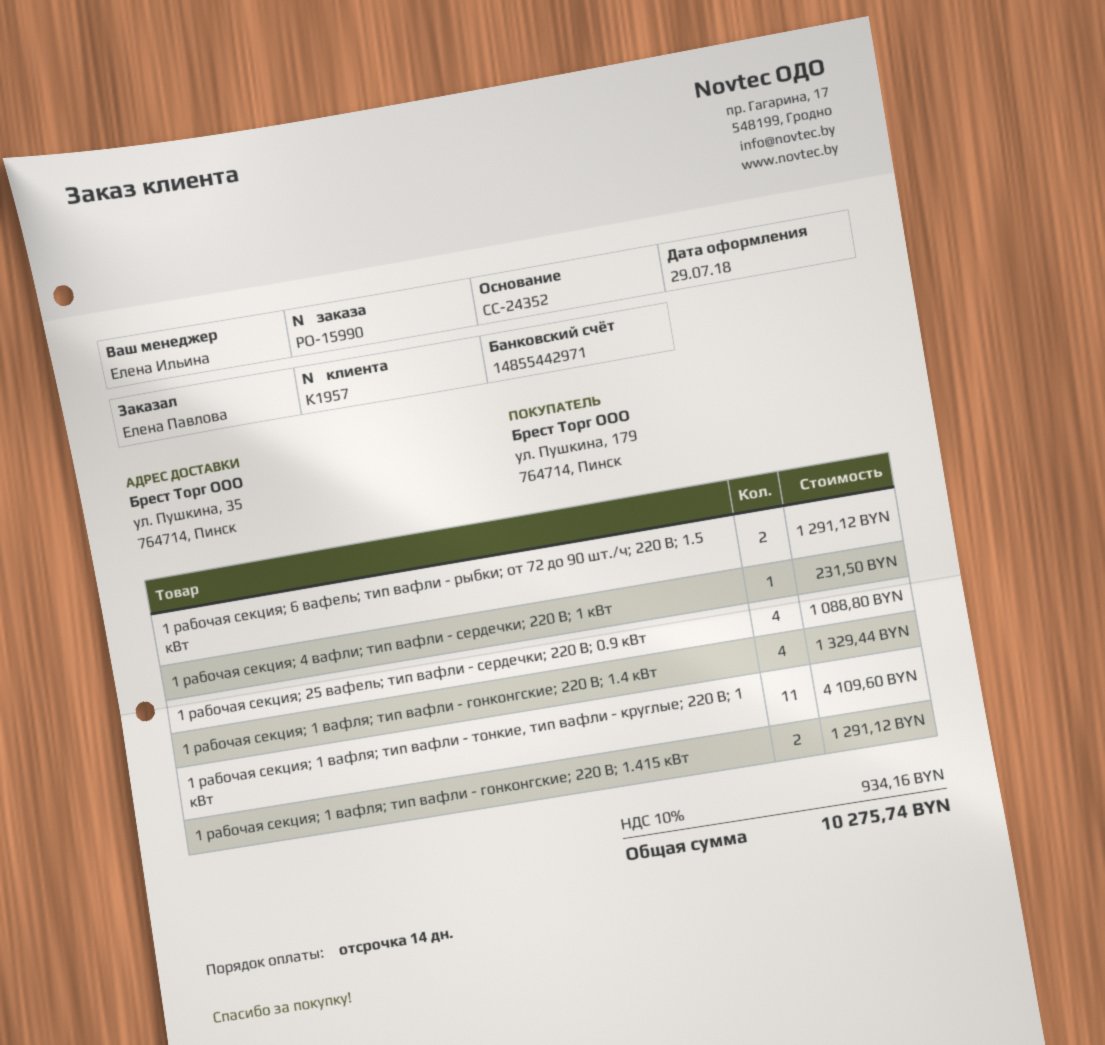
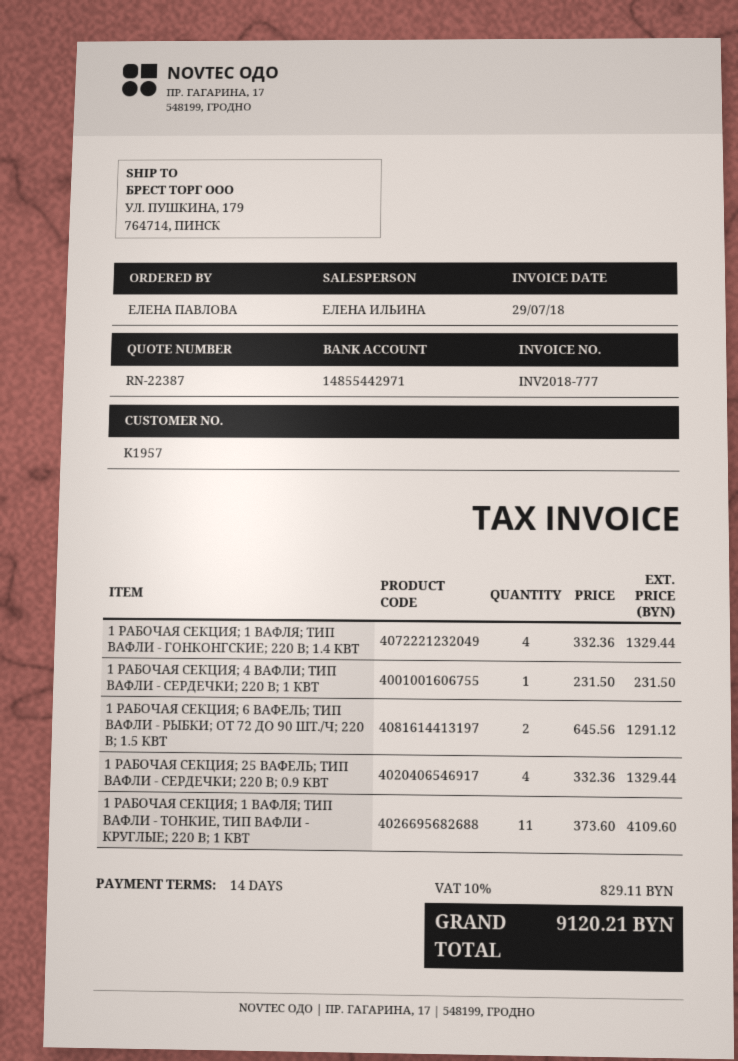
ship to: ул. Пушкина, 35, 764714, Пинск -> УЛ. ПУШКИНА, 179, 764714, ПИНСК
1 рабочая секция; 25 вафель; тип вафли - сердечки; 220 В; 0.9 кВт: 4 for 1088.80 -> 4 for 1329.44
1 рабочая секция; 1 вафля; тип вафли - гонконгские; 220 В; 1.415 кВт: 2 for 1291.12 -> none
tax: 10% = 934.16 -> 10% = 829.11
total: 10275.74 -> 9120.21

